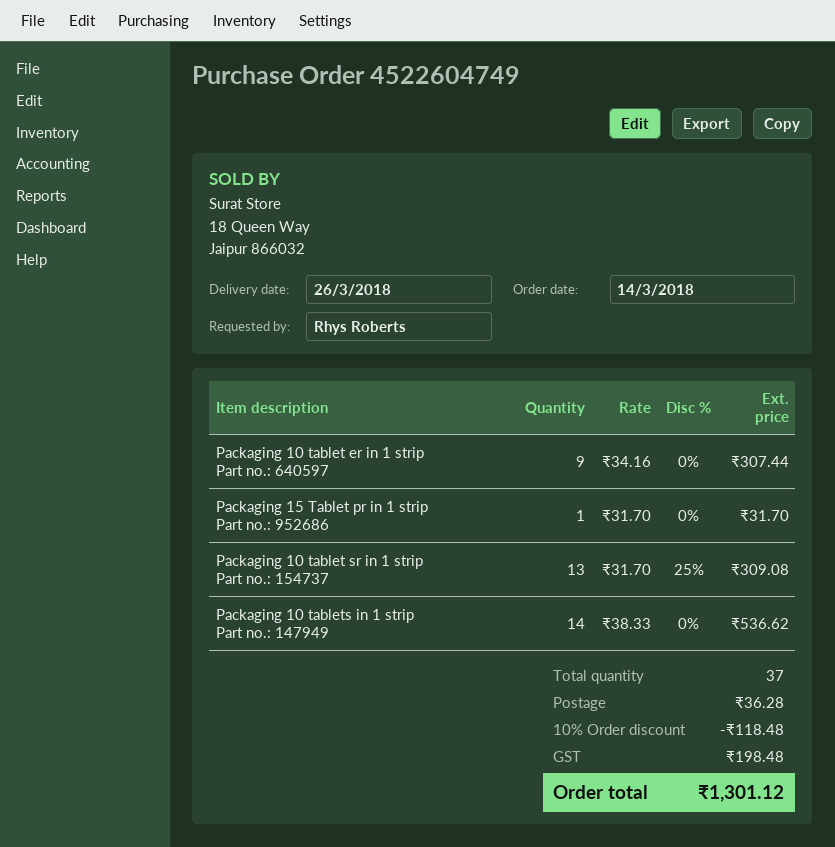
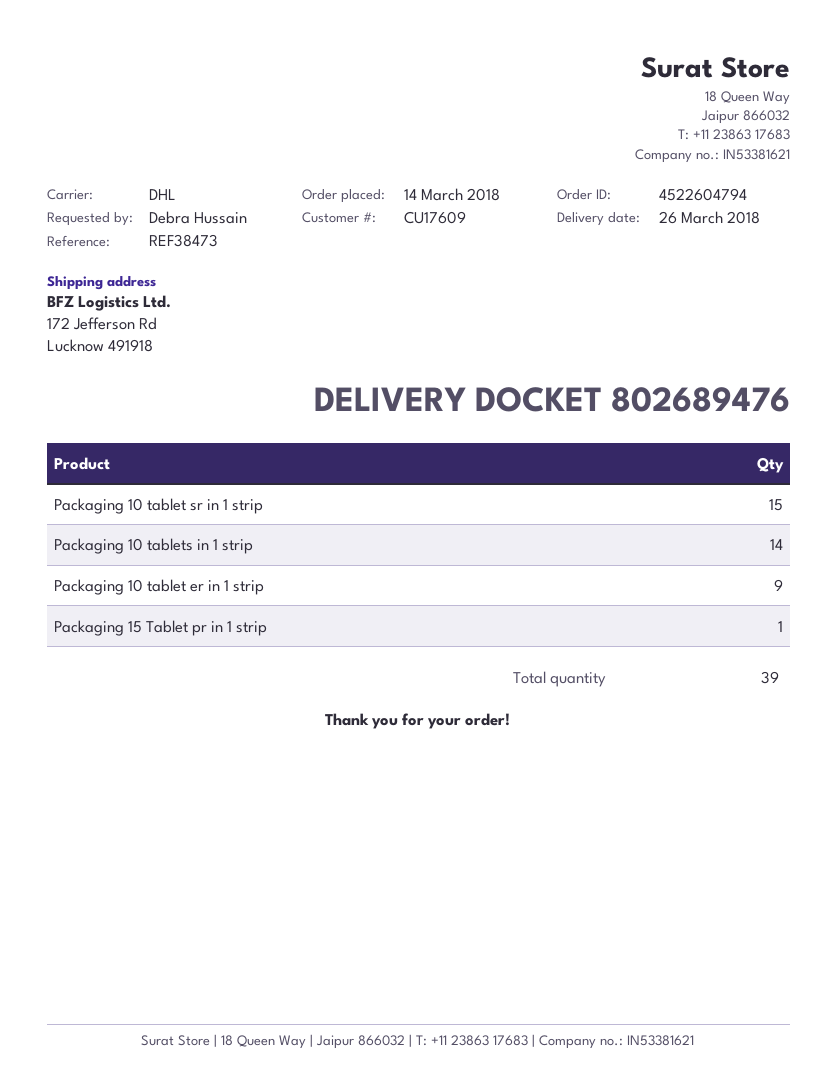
order number: 4522604749 -> 4522604794
ordered by: Rhys Roberts -> Debra Hussain
Packaging 10 tablet sr in 1 strip: 13 -> 15
total quantity: 37 -> 39

